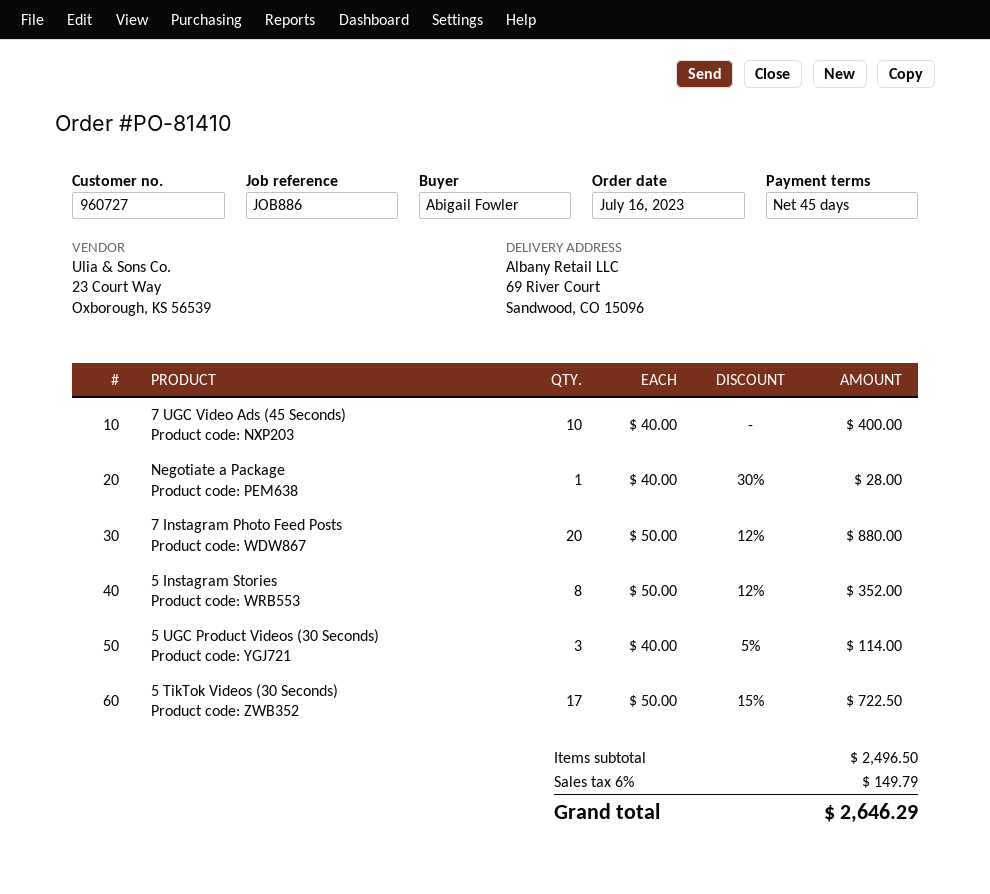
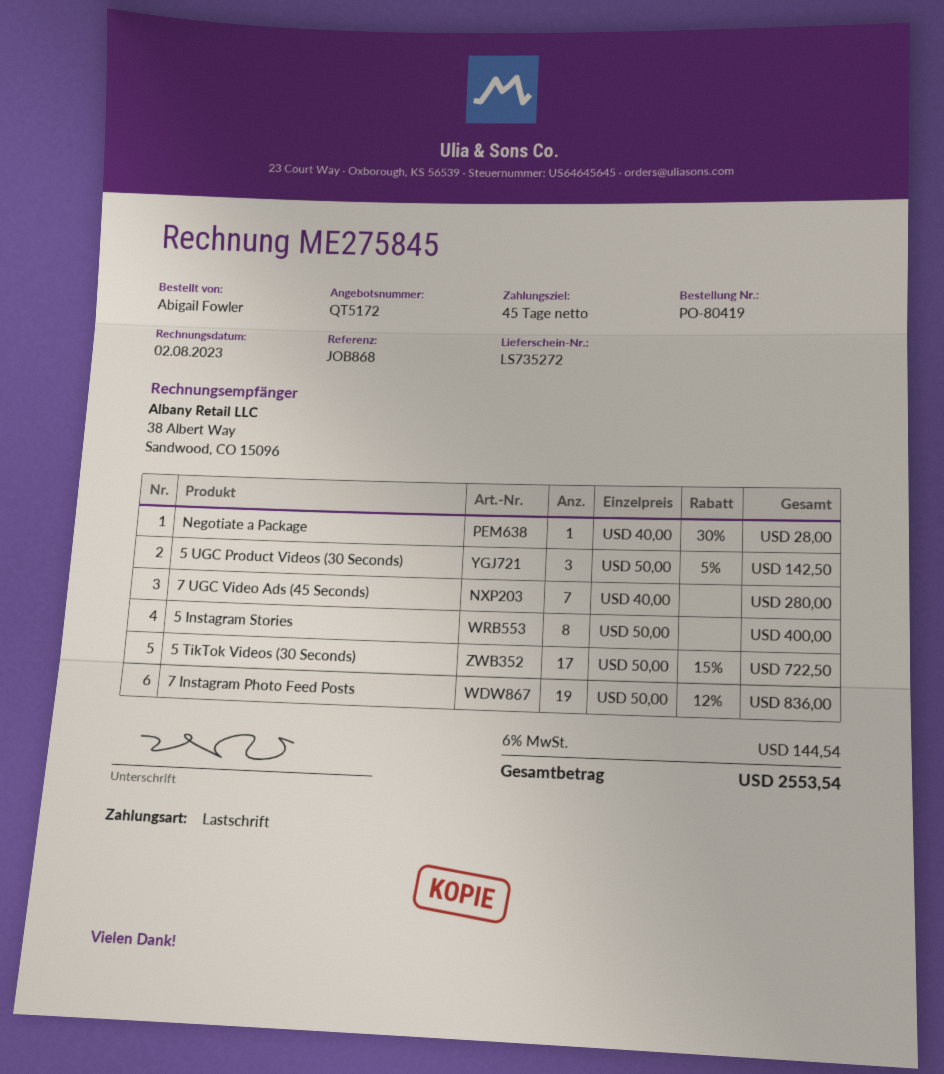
order number: PO-81410 -> PO-80419
reference: JOB886 -> JOB868
7 UGC Video Ads (45 Seconds): 10 x 40.00 = 400.00 -> 7 x 40.00 = 280.00
7 Instagram Photo Feed Posts: 20 x 50.00 - 12% = 880.00 -> 19 x 50.00 - 12% = 836.00
5 Instagram Stories: 8 x 50.00 - 12% = 352.00 -> 8 x 50.00 = 400.00
5 UGC Product Videos (30 Seconds): 3 x 40.00 - 5% = 114.00 -> 3 x 50.00 - 5% = 142.50
tax: 6% = 149.79 -> 6% = 144.54
total: 2646.29 -> 2553.54

